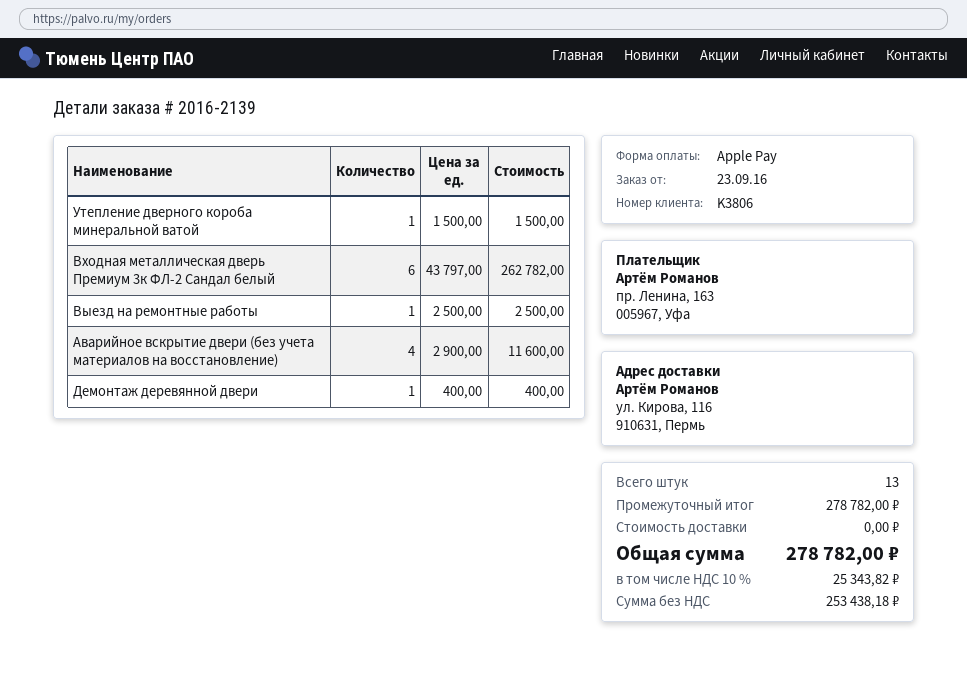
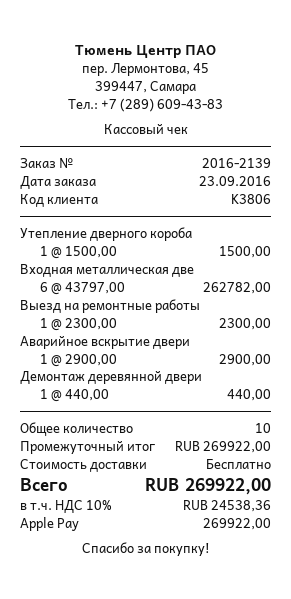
Выезд на ремонтные работы: 1 x 2500.00 = 2500.00 -> 1 x 2300.00 = 2300.00
Аварийное вскрытие двери (без учета материалов на восстановление): 4 x 2900.00 = 11600.00 -> 1 x 2900.00 = 2900.00
Демонтаж деревянной двери: 1 x 400.00 = 400.00 -> 1 x 440.00 = 440.00
total quantity: 13 -> 10
subtotal: 278782.00 -> 269922.00
tax: 10% = 25343.82 -> 10% = 24538.36
total: 278782.00 -> 269922.00

